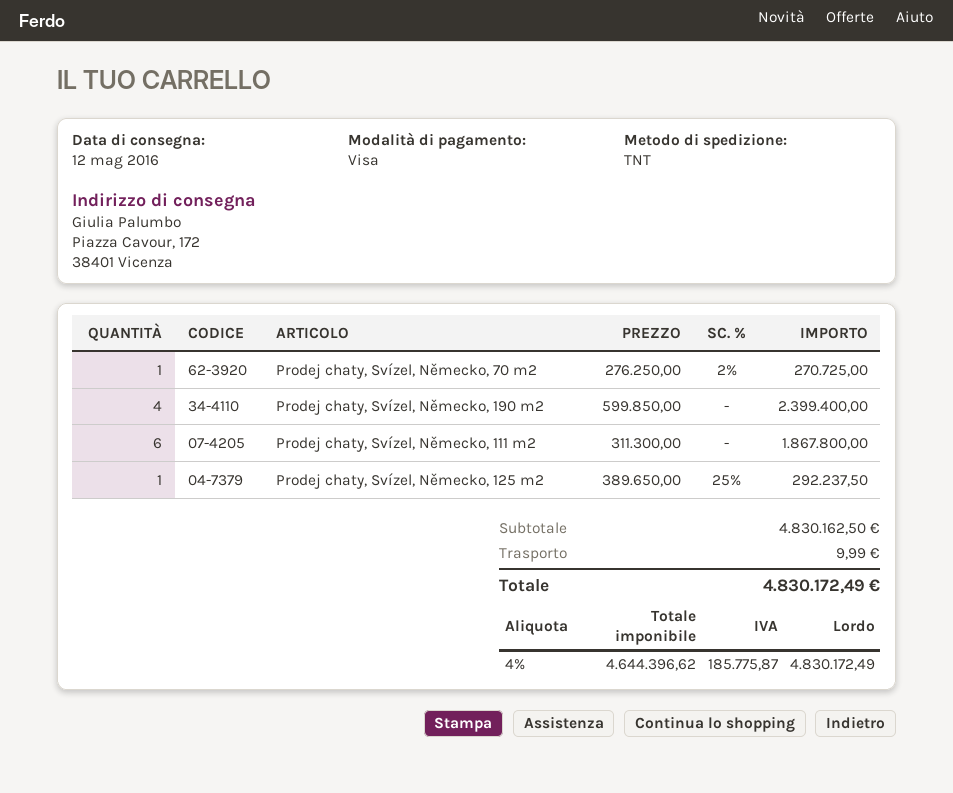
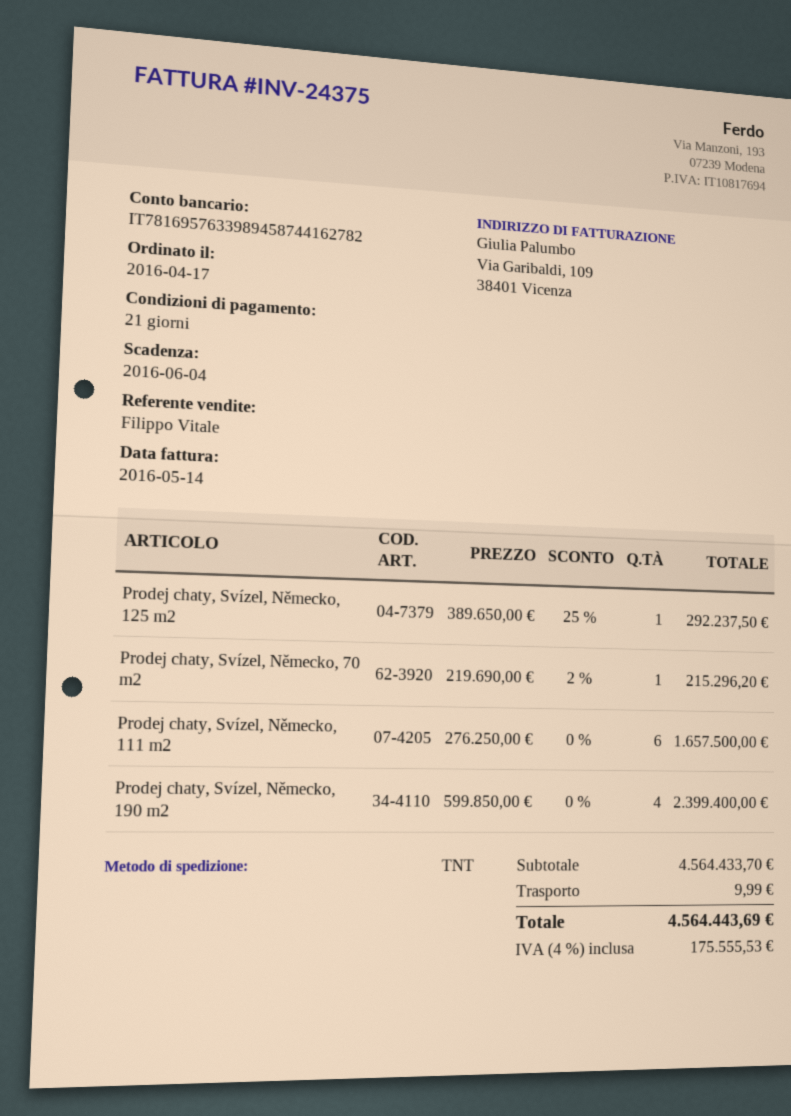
Prodej chaty, Svízel, Německo, 70 m2: 1 x 276250.00 - 2% = 270725.00 -> 1 x 219690.00 - 2% = 215296.20
Prodej chaty, Svízel, Německo, 111 m2: 6 x 311300.00 = 1867800.00 -> 6 x 276250.00 = 1657500.00
subtotal: 4830162.50 -> 4564433.70
tax: 4% = 185775.87 -> 4% = 175555.53
total: 4830172.49 -> 4564443.69

